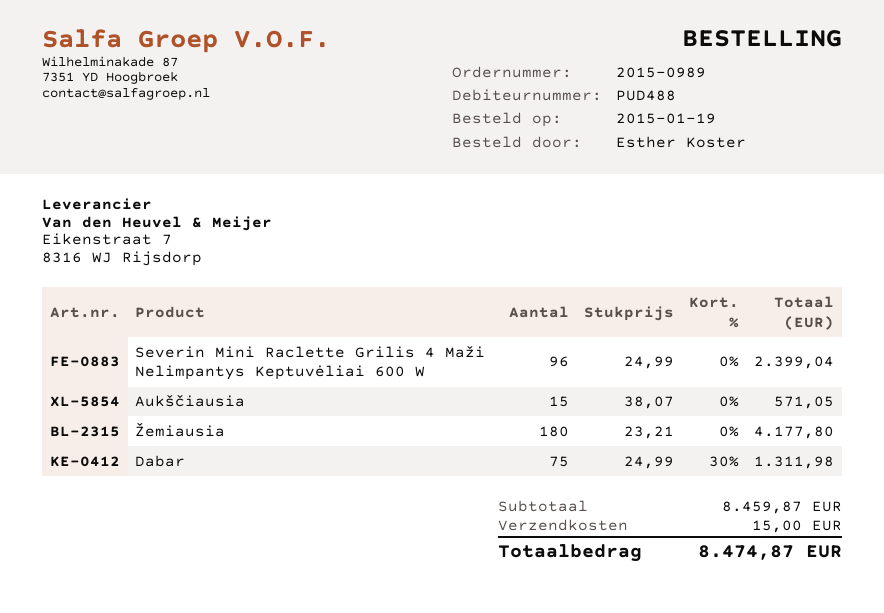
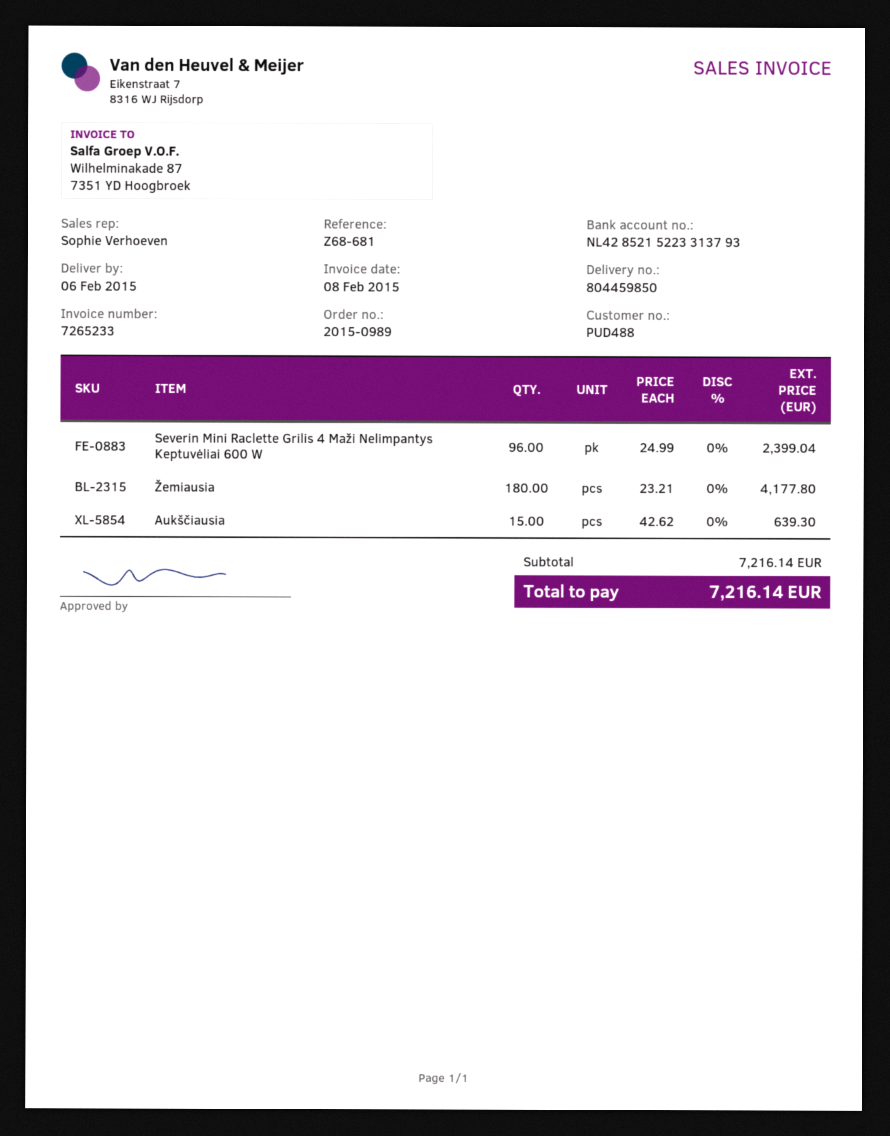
Aukščiausia: 15 x 38.07 = 571.05 -> 15 x 42.62 = 639.30
Dabar: 75 x 24.99 - 30% = 1311.98 -> none
subtotal: 8459.87 -> 7216.14
shipping: 15.00 -> none
total: 8474.87 -> 7216.14

